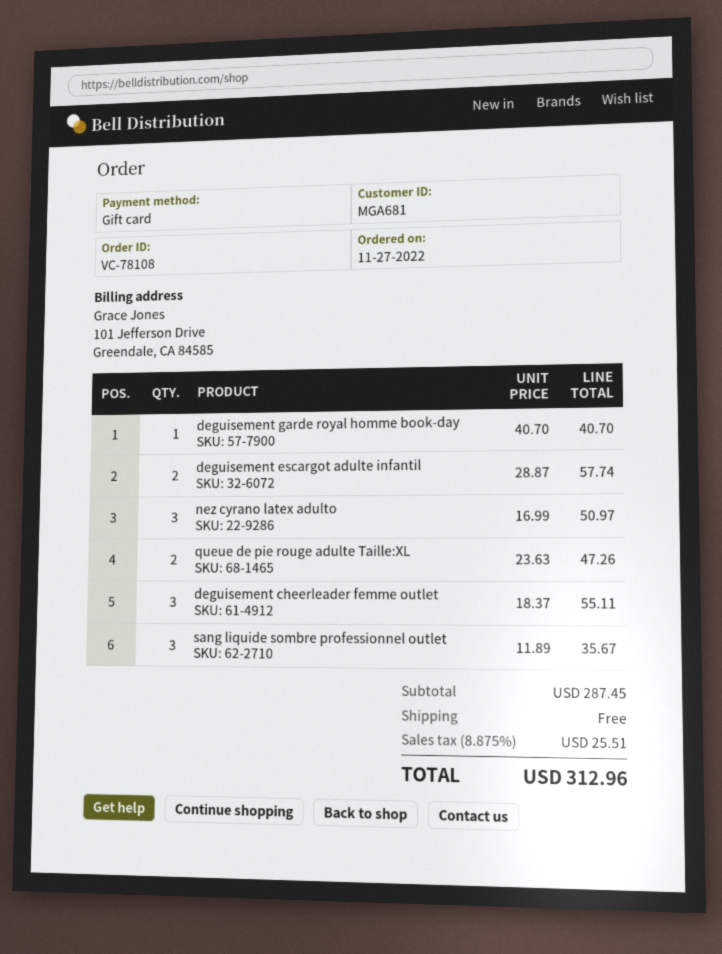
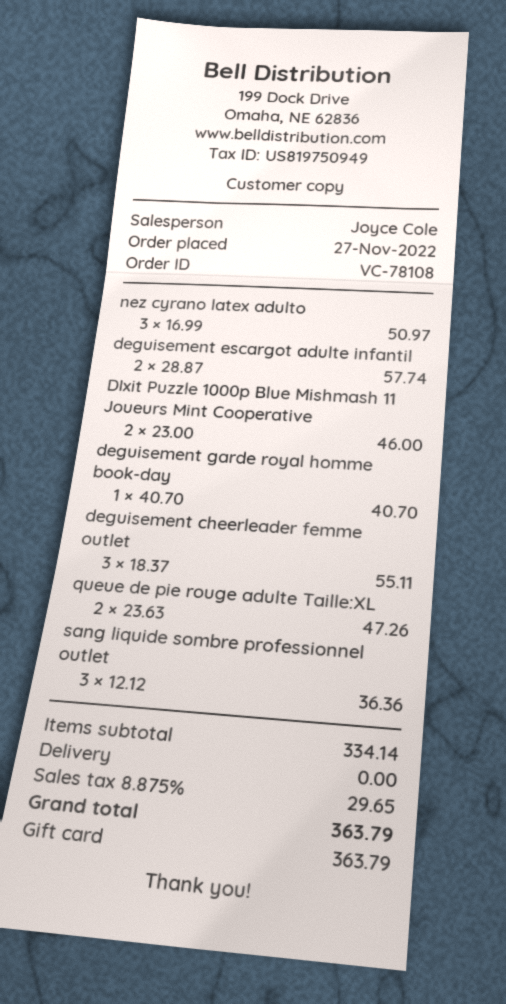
sang liquide sombre professionnel outlet: 3 x 11.89 = 35.67 -> 3 x 12.12 = 36.36
DIxit Puzzle 1000p Blue Mishmash 11 Joueurs Mint Cooperative: none -> 2 x 23.00 = 46.00
subtotal: 287.45 -> 334.14
tax: 8.875% = 25.51 -> 8.875% = 29.65
total: 312.96 -> 363.79

